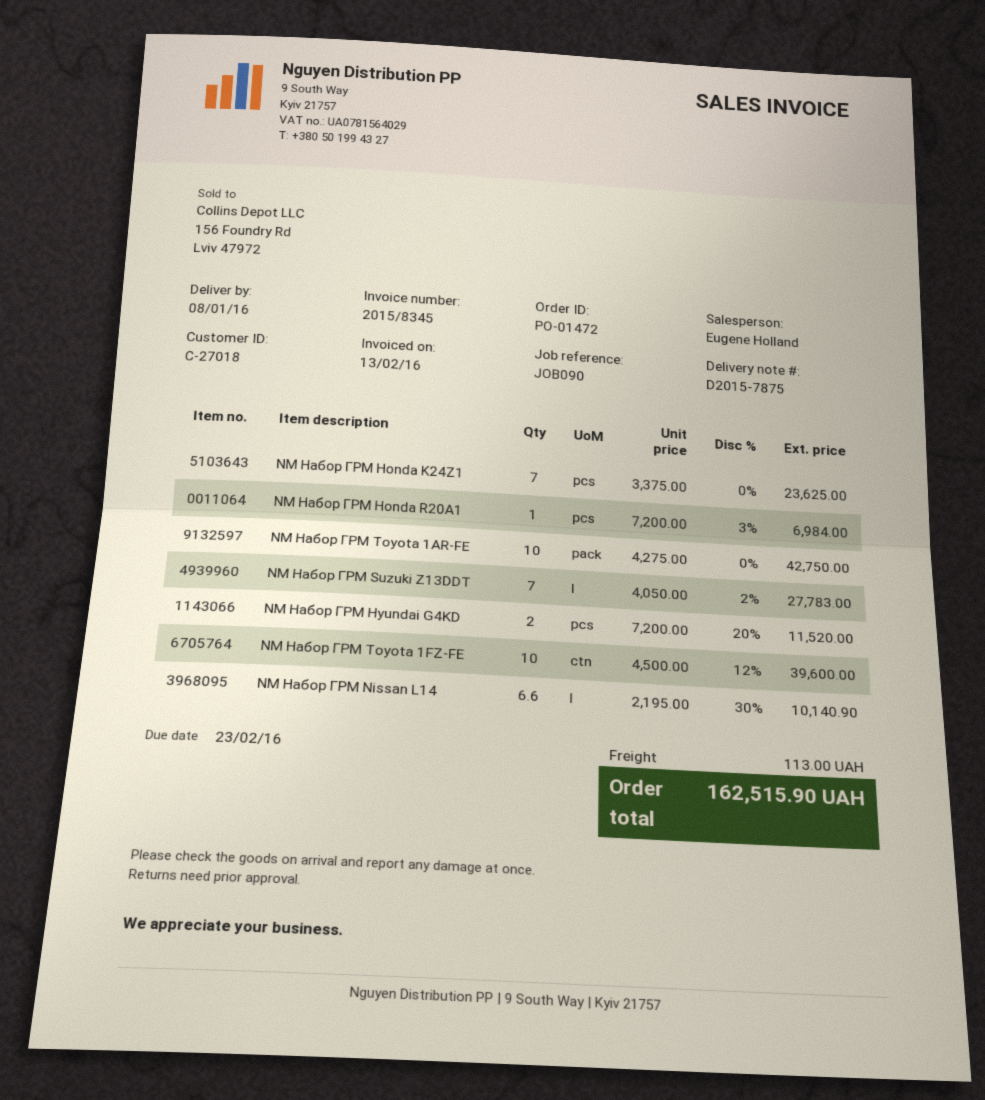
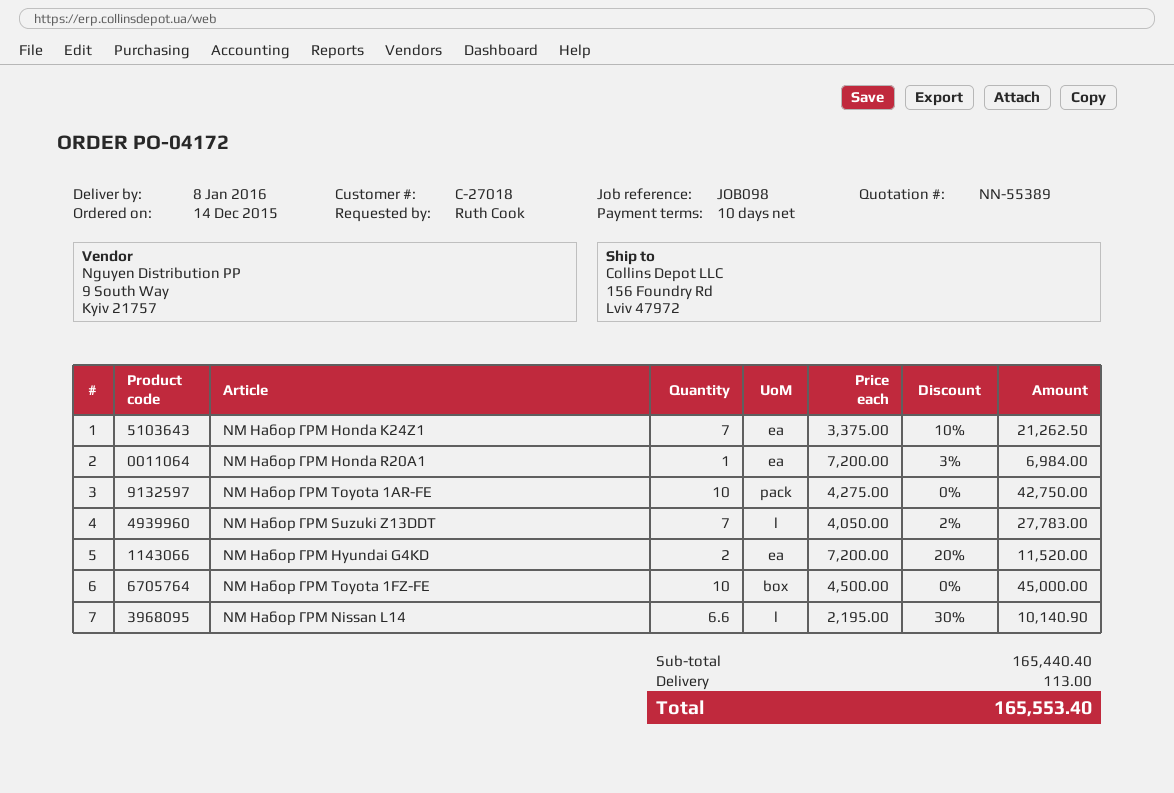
order number: PO-01472 -> PO-04172
reference: JOB090 -> JOB098
NM Набор ГРМ Honda K24Z1: 7 x 3375.00 = 23625.00 -> 7 x 3375.00 - 10% = 21262.50
NM Набор ГРМ Toyota 1FZ-FE: 10 x 4500.00 - 12% = 39600.00 -> 10 x 4500.00 = 45000.00
total: 162515.90 -> 165553.40

